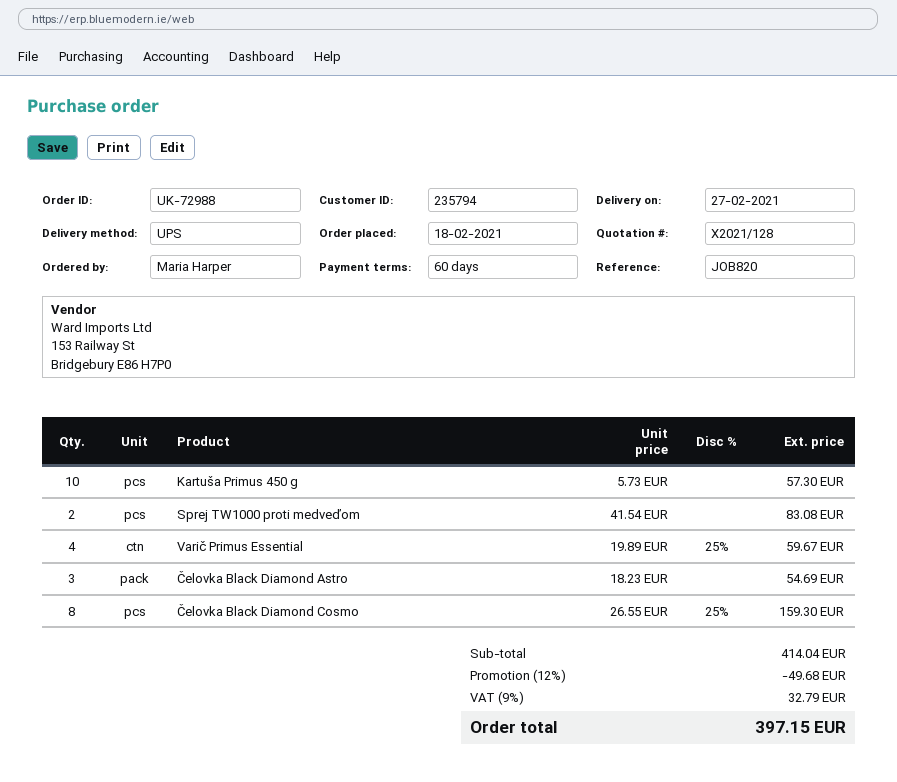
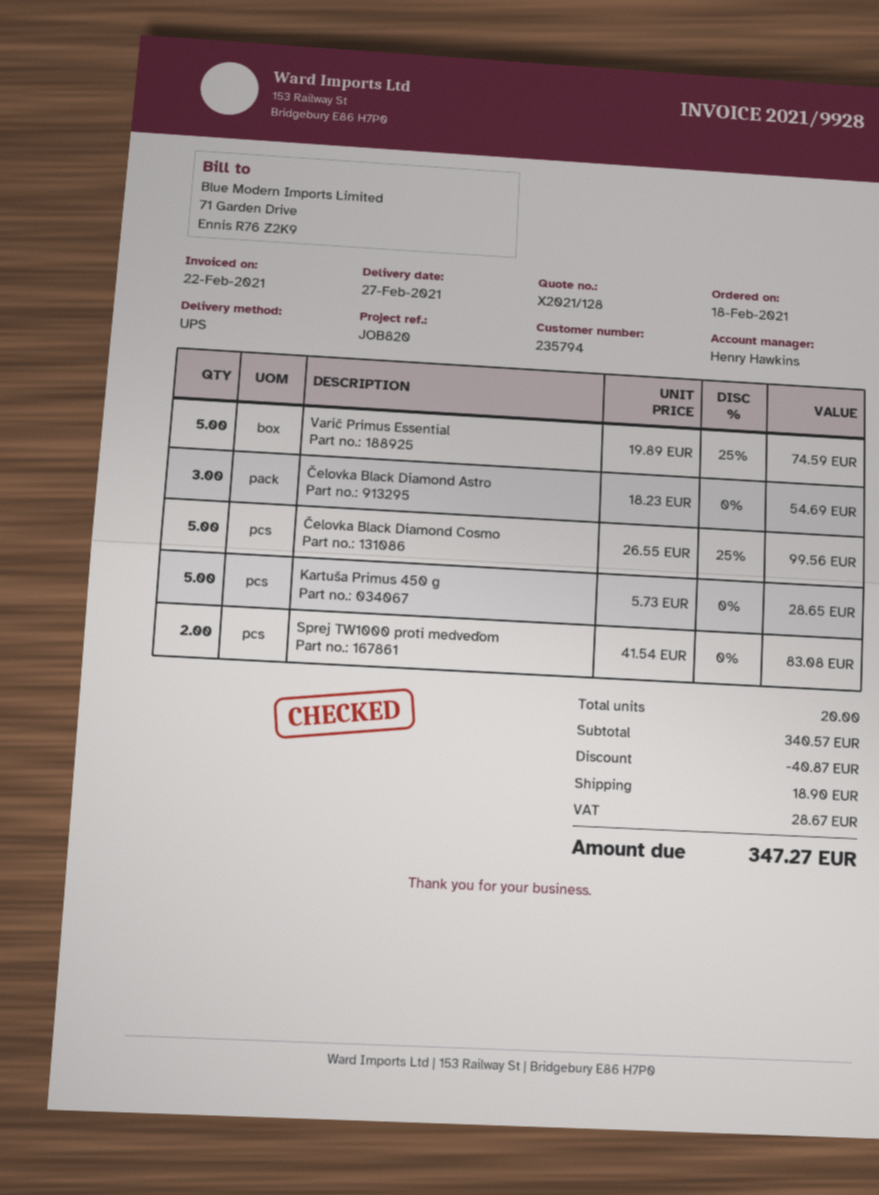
Kartuša Primus 450 g: 10 x 5.73 = 57.30 -> 5 x 5.73 = 28.65
Varič Primus Essential: 4 x 19.89 - 25% = 59.67 -> 5 x 19.89 - 25% = 74.59
Čelovka Black Diamond Cosmo: 8 x 26.55 - 25% = 159.30 -> 5 x 26.55 - 25% = 99.56
subtotal: 414.04 -> 340.57
discount: 49.68 -> 40.87
shipping: none -> 18.90
tax: 32.79 -> 28.67
total: 397.15 -> 347.27

